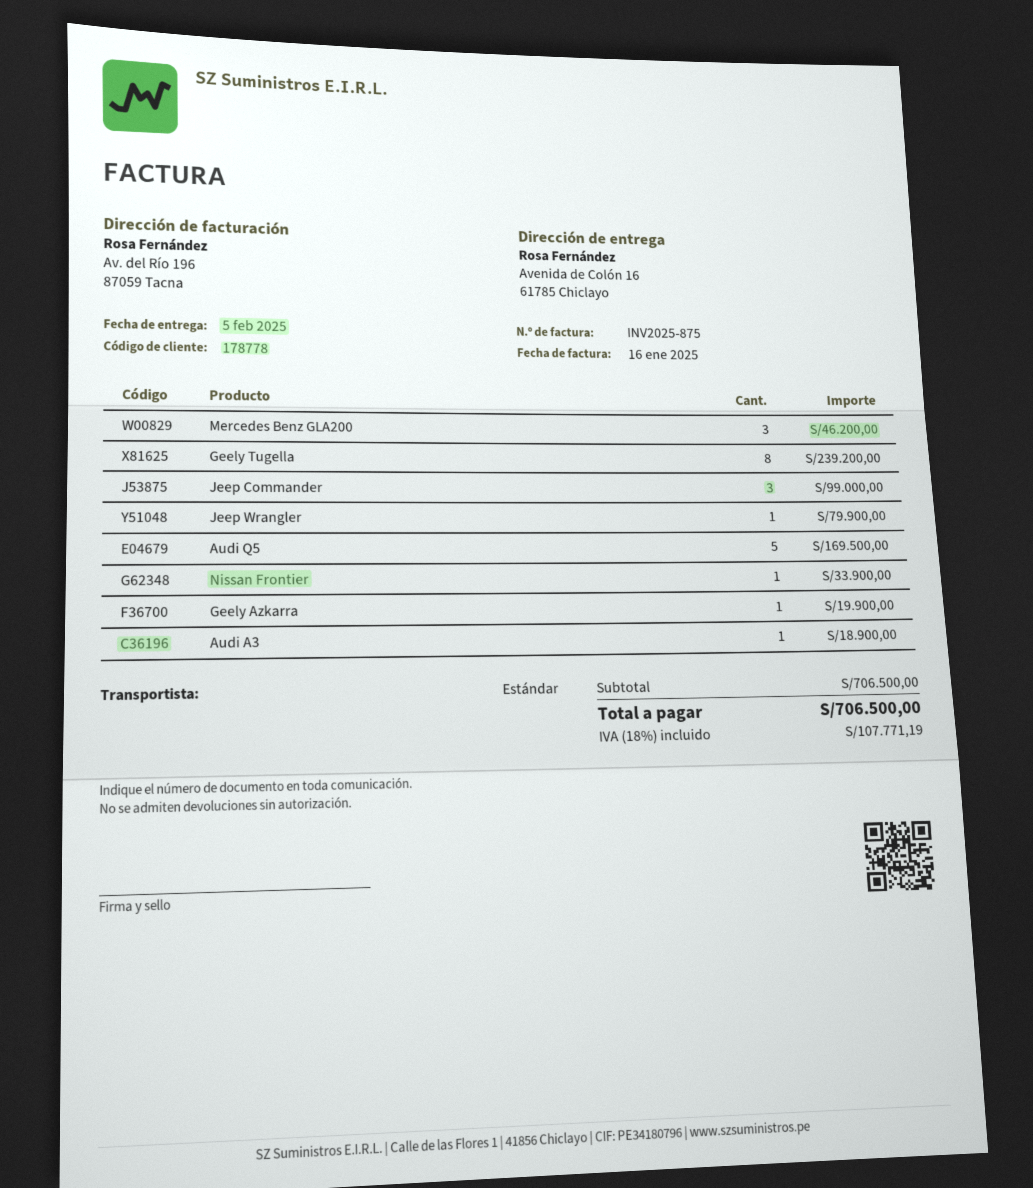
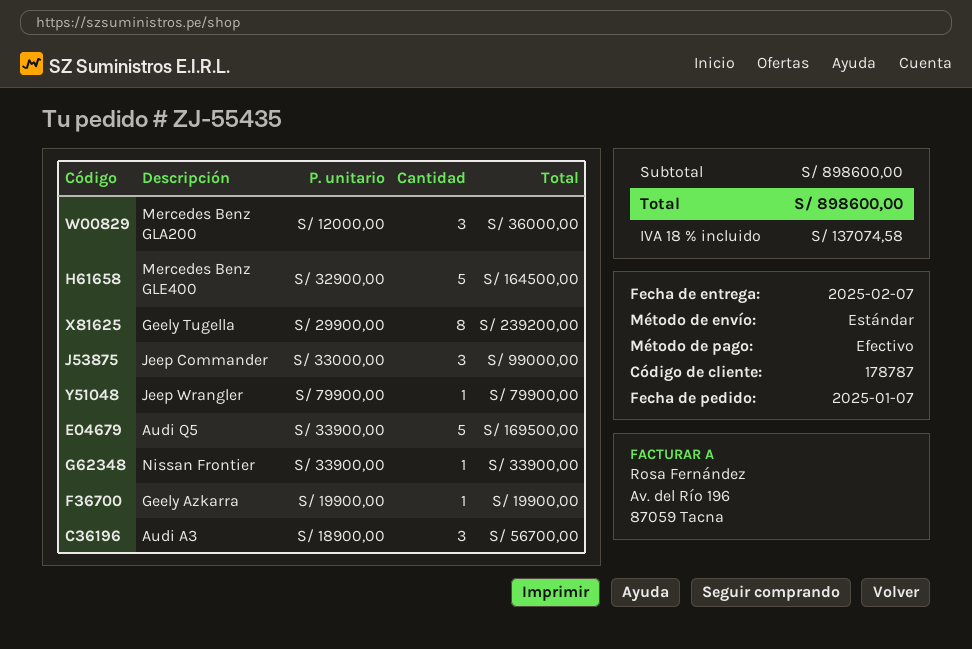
delivery date: 2025-02-05 -> 2025-02-07
customer number: 178778 -> 178787
Mercedes Benz GLA200: 3 for 46200.00 -> 3 for 36000.00
Audi A3: 1 for 18900.00 -> 3 for 56700.00
Mercedes Benz GLE400: none -> 5 for 164500.00
subtotal: 706500.00 -> 898600.00
tax: 18% = 107771.19 -> 18% = 137074.58
total: 706500.00 -> 898600.00

